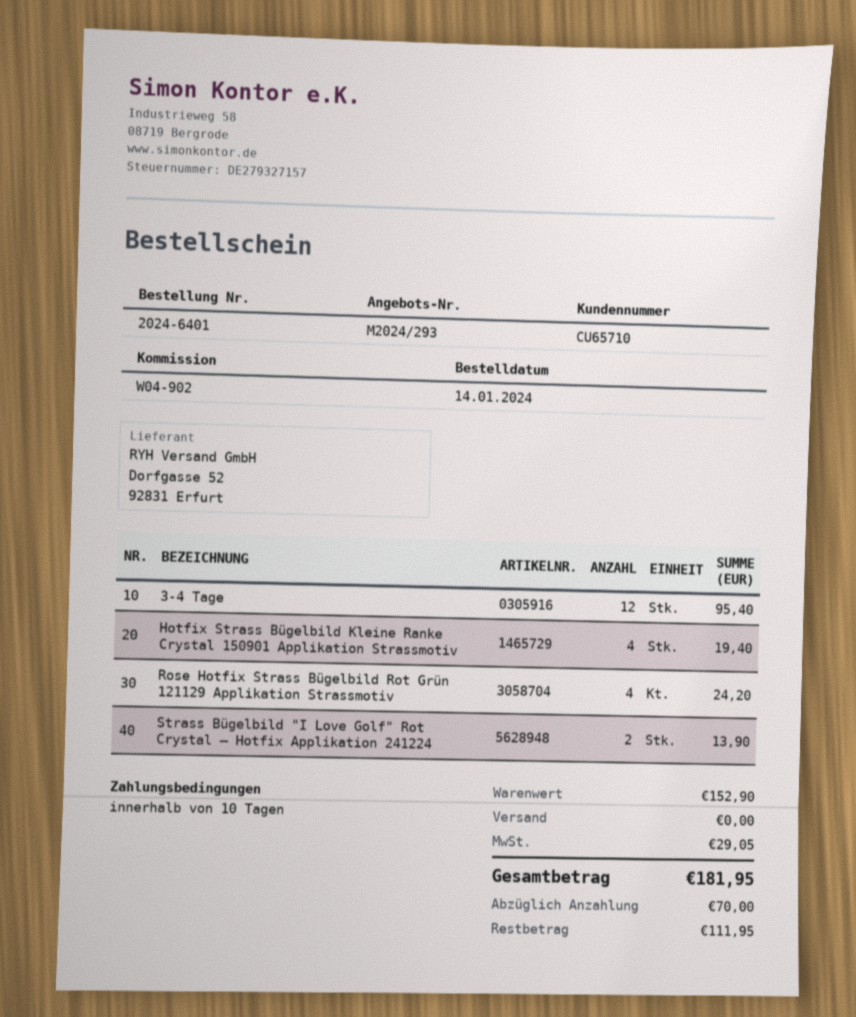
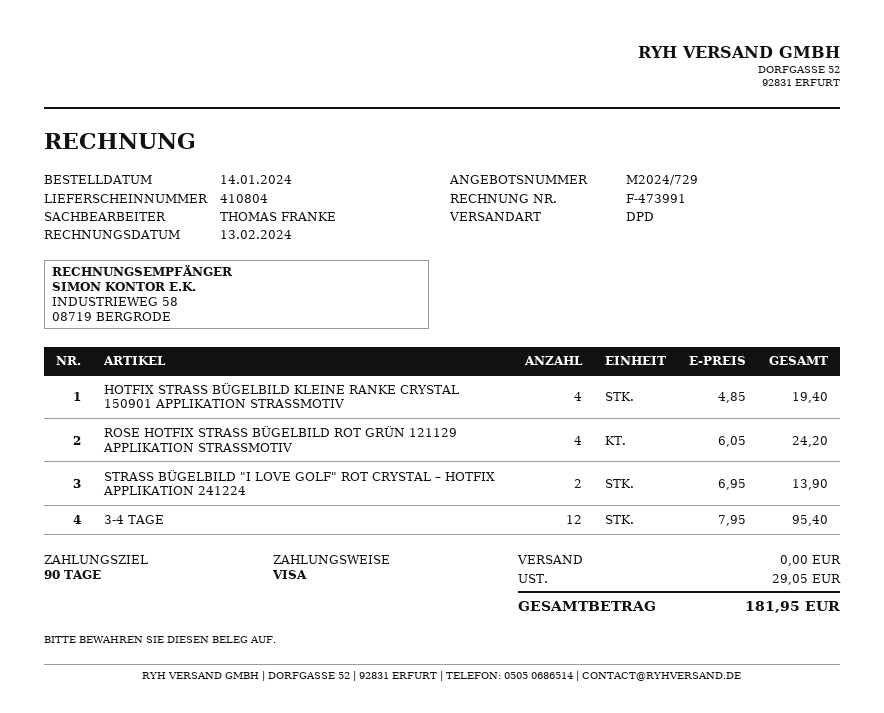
quote number: M2024/293 -> M2024/729
payment terms: 10 days -> 90 days

